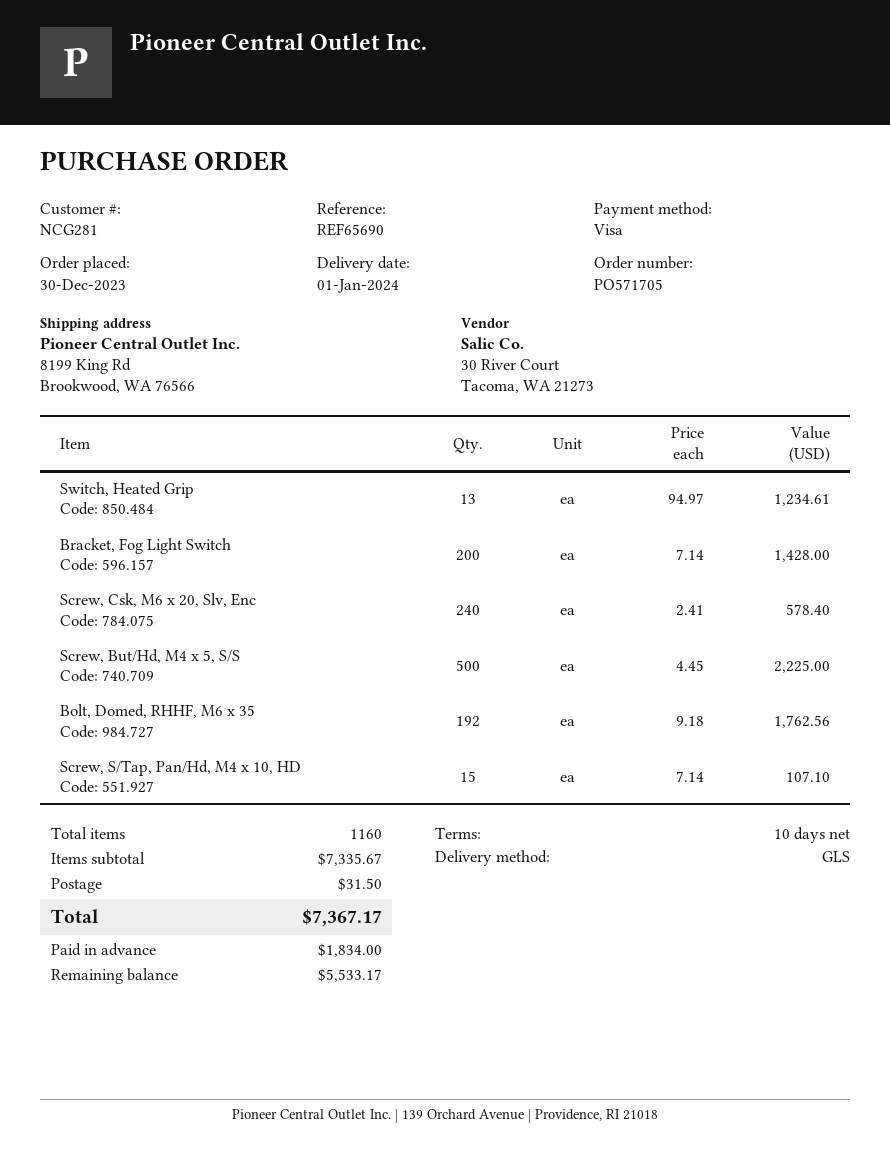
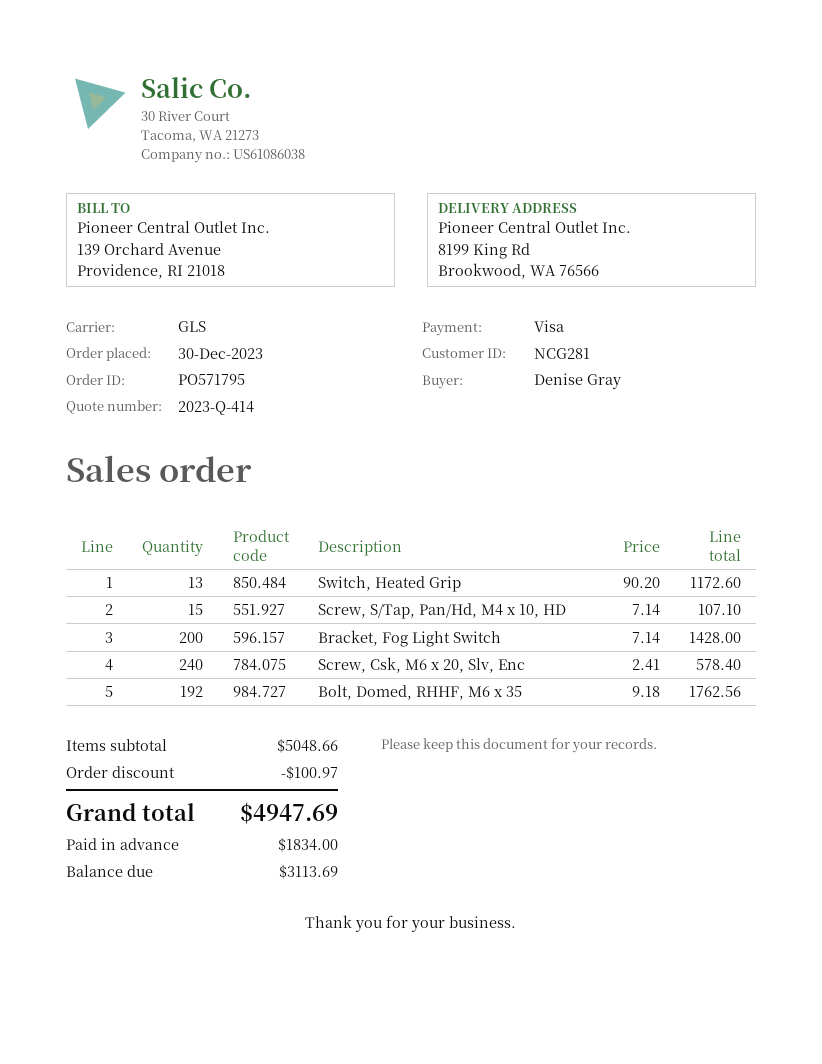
order number: PO571705 -> PO571795
Switch, Heated Grip: 13 x 94.97 = 1234.61 -> 13 x 90.20 = 1172.60
Screw, But/Hd, M4 x 5, S/S: 500 x 4.45 = 2225.00 -> none
subtotal: 7335.67 -> 5048.66
discount: none -> 100.97
shipping: 31.50 -> none
total: 7367.17 -> 4947.69
balance: 5533.17 -> 3113.69

